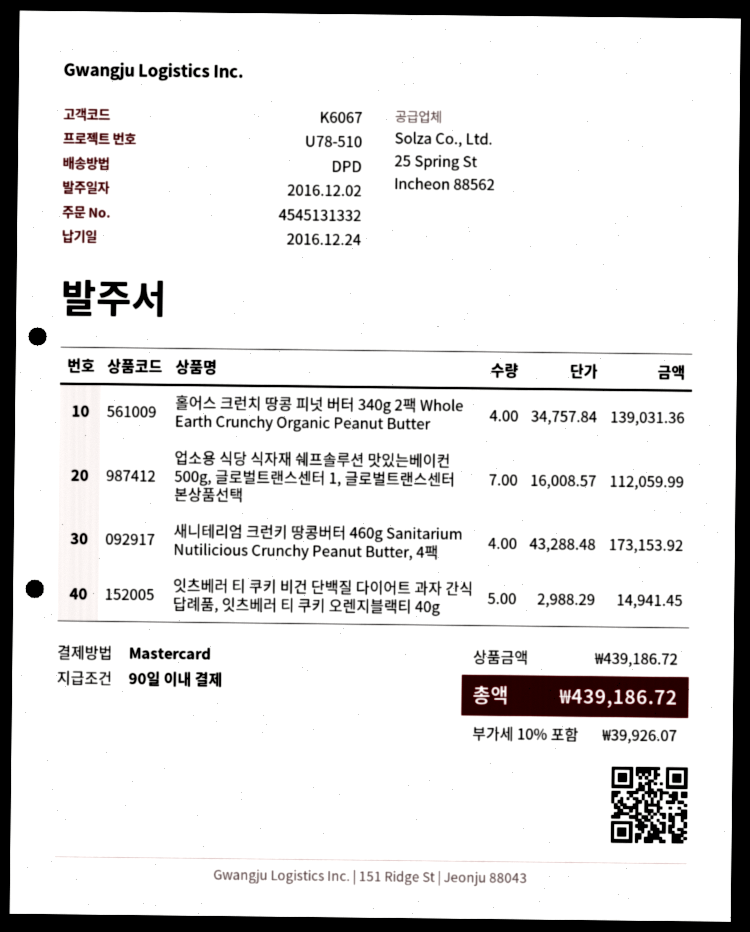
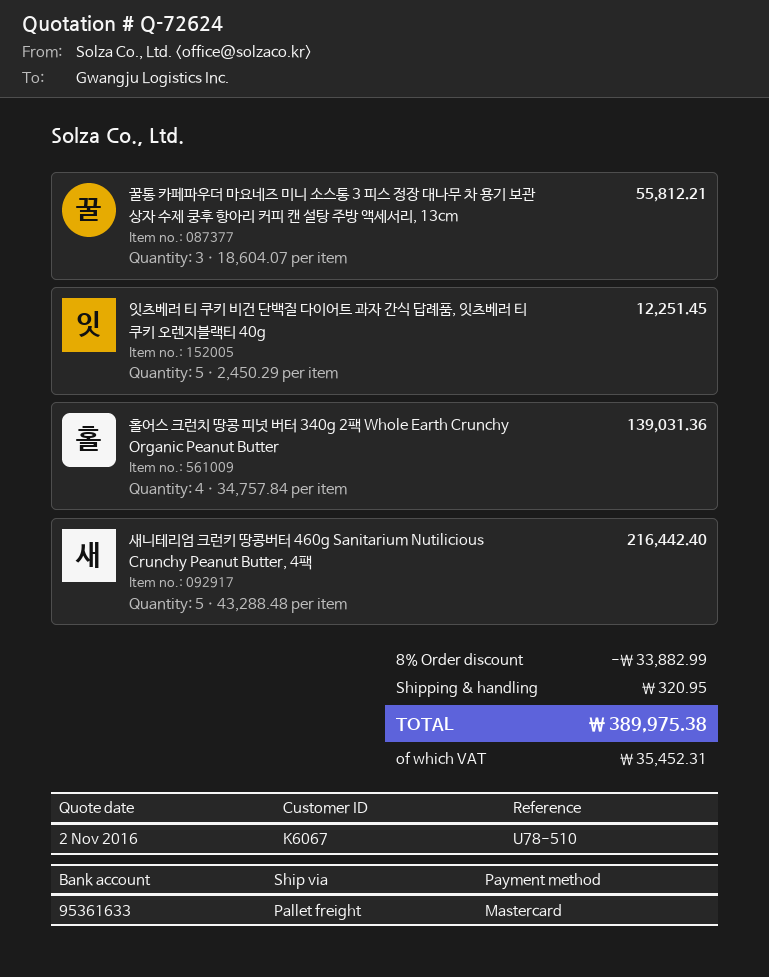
shipping method: DPD -> pallet freight
업소용 식당 식자재 쉐프솔루션 맛있는베이컨 500g, 글로벌트랜스센터 1, 글로벌트랜스센터 본상품선택: 7 x 16008.57 = 112059.99 -> none
새니테리엄 크런키 땅콩버터 460g Sanitarium Nutilicious Crunchy Peanut Butter, 4팩: 4 x 43288.48 = 173153.92 -> 5 x 43288.48 = 216442.40
잇츠베러 티 쿠키 비건 단백질 다이어트 과자 간식 답례품, 잇츠베러 티 쿠키 오렌지블랙티 40g: 5 x 2988.29 = 14941.45 -> 5 x 2450.29 = 12251.45
꿀통 카페파우더 마요네즈 미니 소스통 3 피스 정장 대나무 차 용기 보관 상자 수제 쿵후 항아리 커피 캔 설탕 주방 액세서리, 13cm: none -> 3 x 18604.07 = 55812.21
discount: none -> 8% = 33882.99
shipping: none -> 320.95
tax: 39926.07 -> 35452.31
total: 439186.72 -> 389975.38

